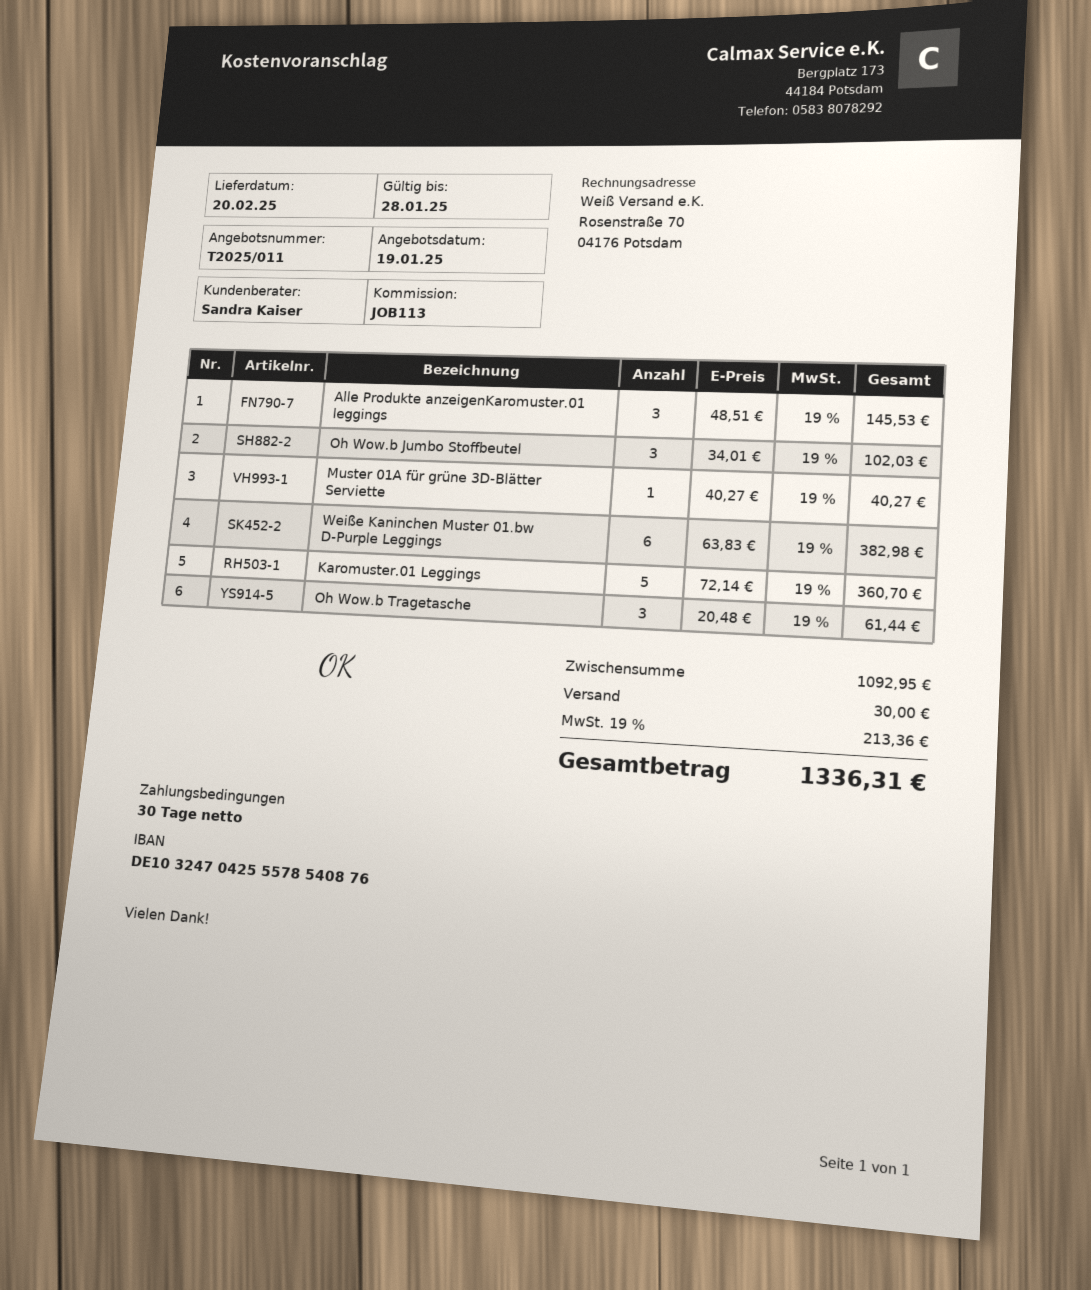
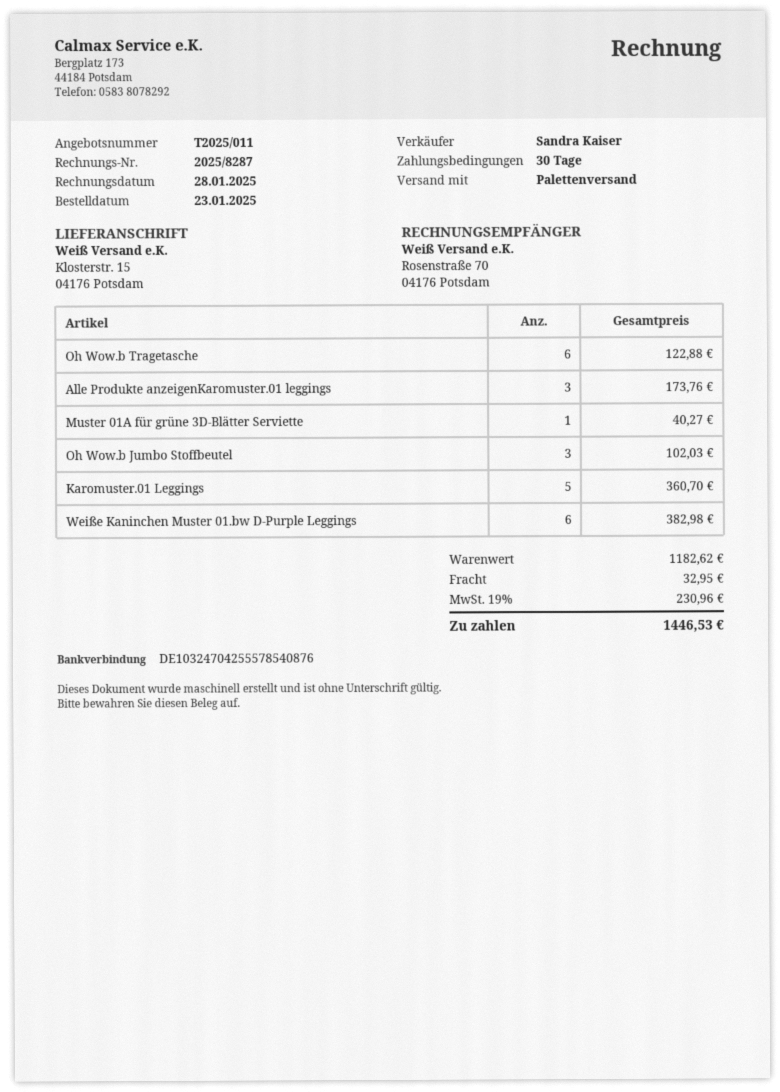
Alle Produkte anzeigenKaromuster.01 leggings: 3 for 145.53 -> 3 for 173.76
Oh Wow.b Tragetasche: 3 for 61.44 -> 6 for 122.88
subtotal: 1092.95 -> 1182.62
shipping: 30.00 -> 32.95
tax: 19% = 213.36 -> 19% = 230.96
total: 1336.31 -> 1446.53

